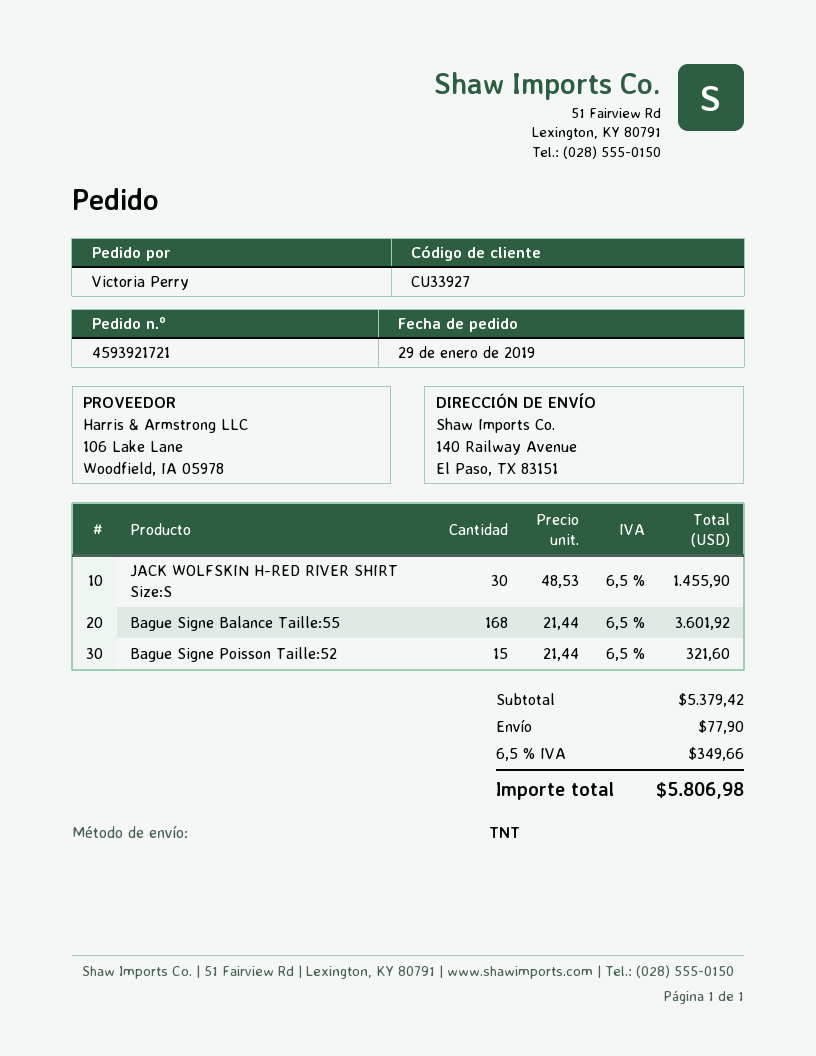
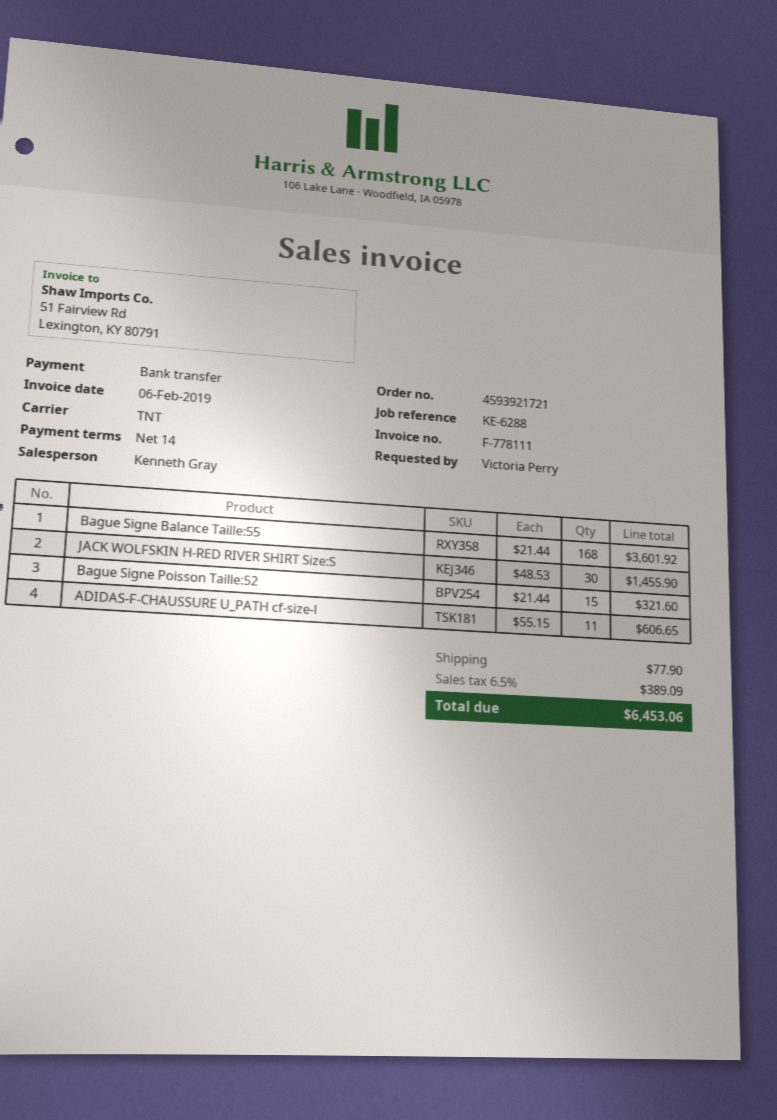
ADIDAS-F-CHAUSSURE U_PATH cf-size-l: none -> 11 x 55.15 = 606.65
tax: 6.5% = 349.66 -> 6.5% = 389.09
total: 5806.98 -> 6453.06

